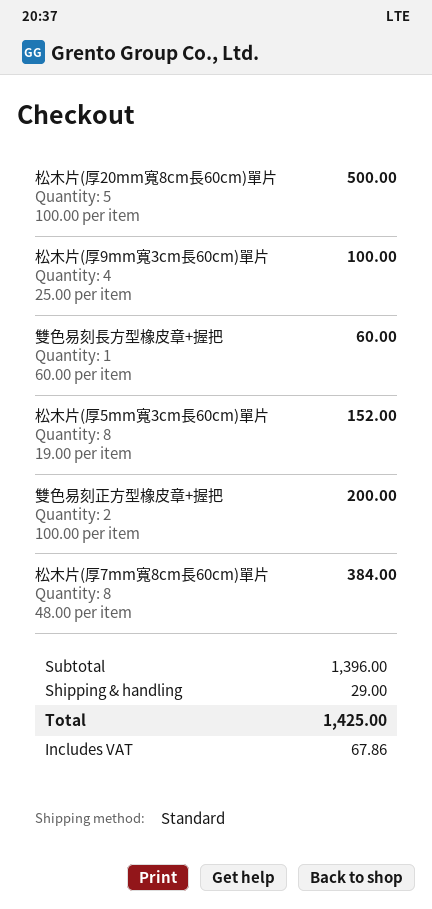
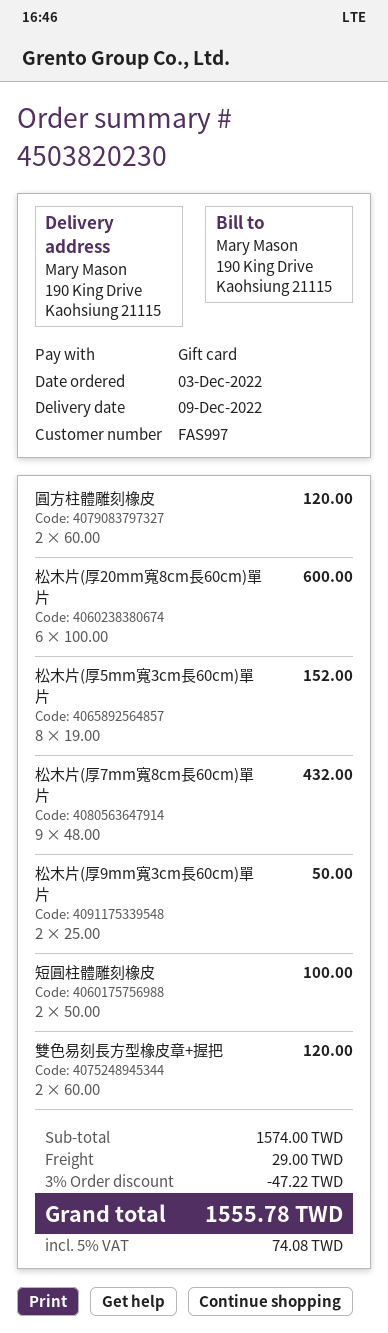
松木片(厚20mm寬8cm長60cm)單片: 5 x 100.00 = 500.00 -> 6 x 100.00 = 600.00
松木片(厚9mm寬3cm長60cm)單片: 4 x 25.00 = 100.00 -> 2 x 25.00 = 50.00
雙色易刻長方型橡皮章+握把: 1 x 60.00 = 60.00 -> 2 x 60.00 = 120.00
雙色易刻正方型橡皮章+握把: 2 x 100.00 = 200.00 -> none
松木片(厚7mm寬8cm長60cm)單片: 8 x 48.00 = 384.00 -> 9 x 48.00 = 432.00
圓方柱體雕刻橡皮: none -> 2 x 60.00 = 120.00
短圓柱體雕刻橡皮: none -> 2 x 50.00 = 100.00
subtotal: 1396.00 -> 1574.00
discount: none -> 3% = 47.22
tax: 67.86 -> 74.08
total: 1425.00 -> 1555.78

